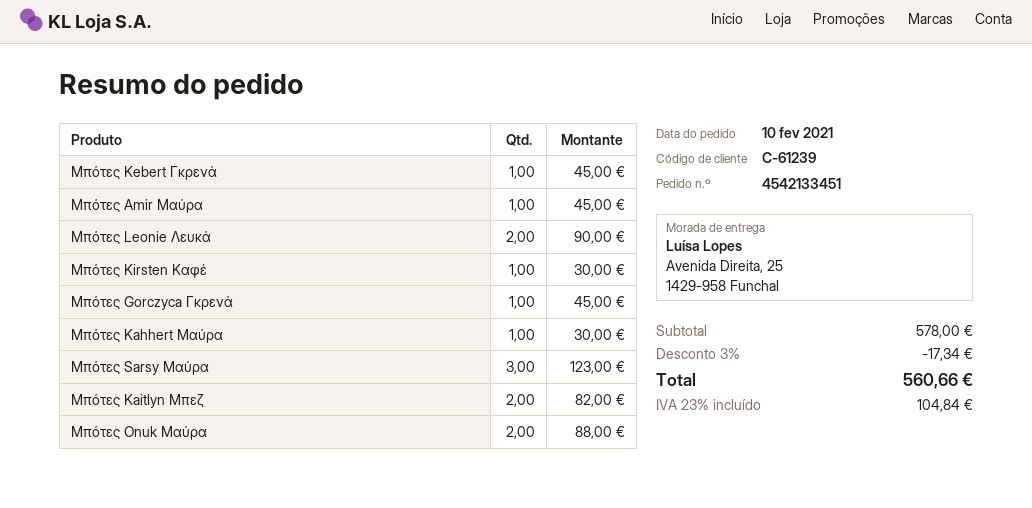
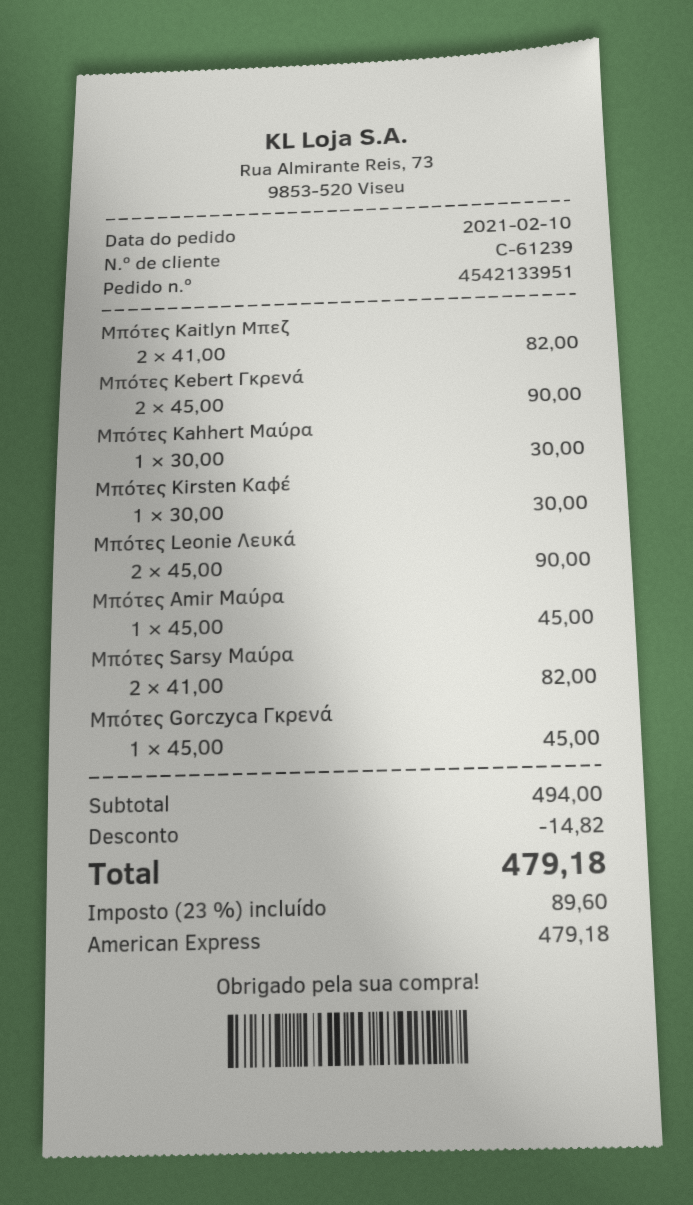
order number: 4542133451 -> 4542133951
Μπότες Kebert Γκρενά: 1 for 45.00 -> 2 for 90.00
Μπότες Sarsy Μαύρα: 3 for 123.00 -> 2 for 82.00
Μπότες Onuk Μαύρα: 2 for 88.00 -> none
subtotal: 578.00 -> 494.00
discount: 17.34 -> 14.82
tax: 23% = 104.84 -> 23% = 89.60
total: 560.66 -> 479.18

